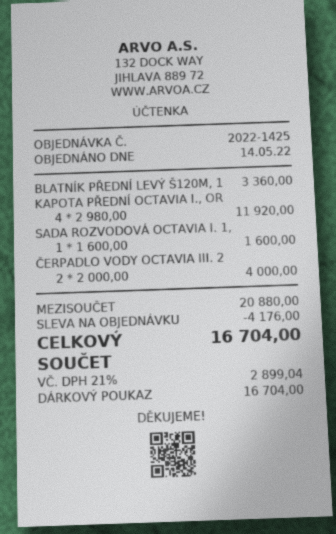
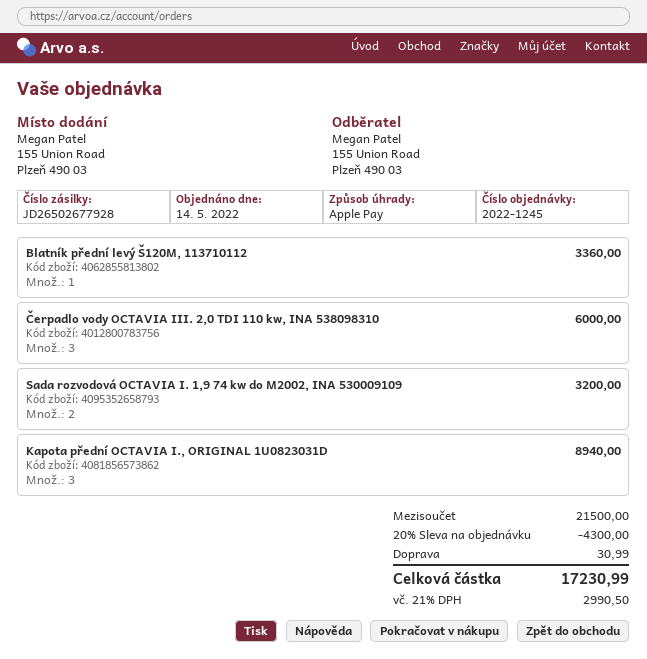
order number: 2022-1425 -> 2022-1245
payment method: gift card -> Apple Pay
KAPOTA PŘEDNÍ OCTAVIA I., OR: 4 for 11920.00 -> 3 for 8940.00
SADA ROZVODOVÁ OCTAVIA I. 1,: 1 for 1600.00 -> 2 for 3200.00
ČERPADLO VODY OCTAVIA III. 2: 2 for 4000.00 -> 3 for 6000.00
subtotal: 20880.00 -> 21500.00
discount: 4176.00 -> 4300.00
shipping: none -> 30.99
tax: 21% = 2899.04 -> 21% = 2990.50
total: 16704.00 -> 17230.99

